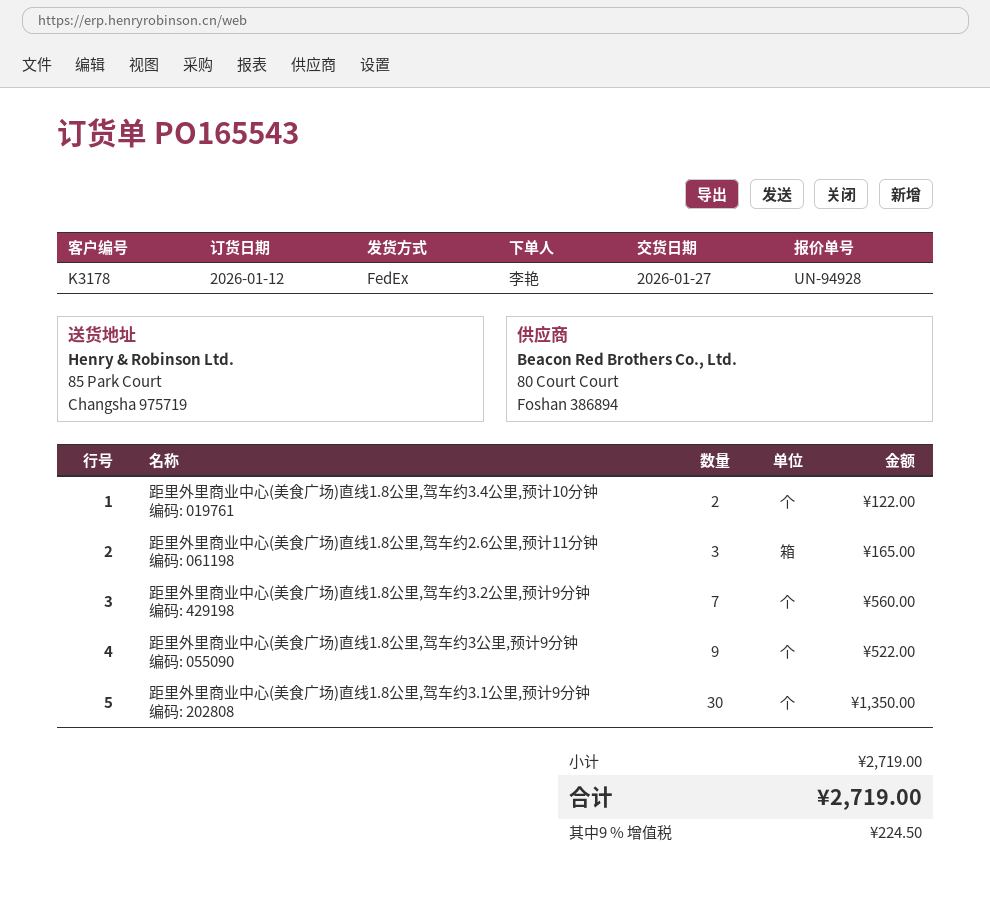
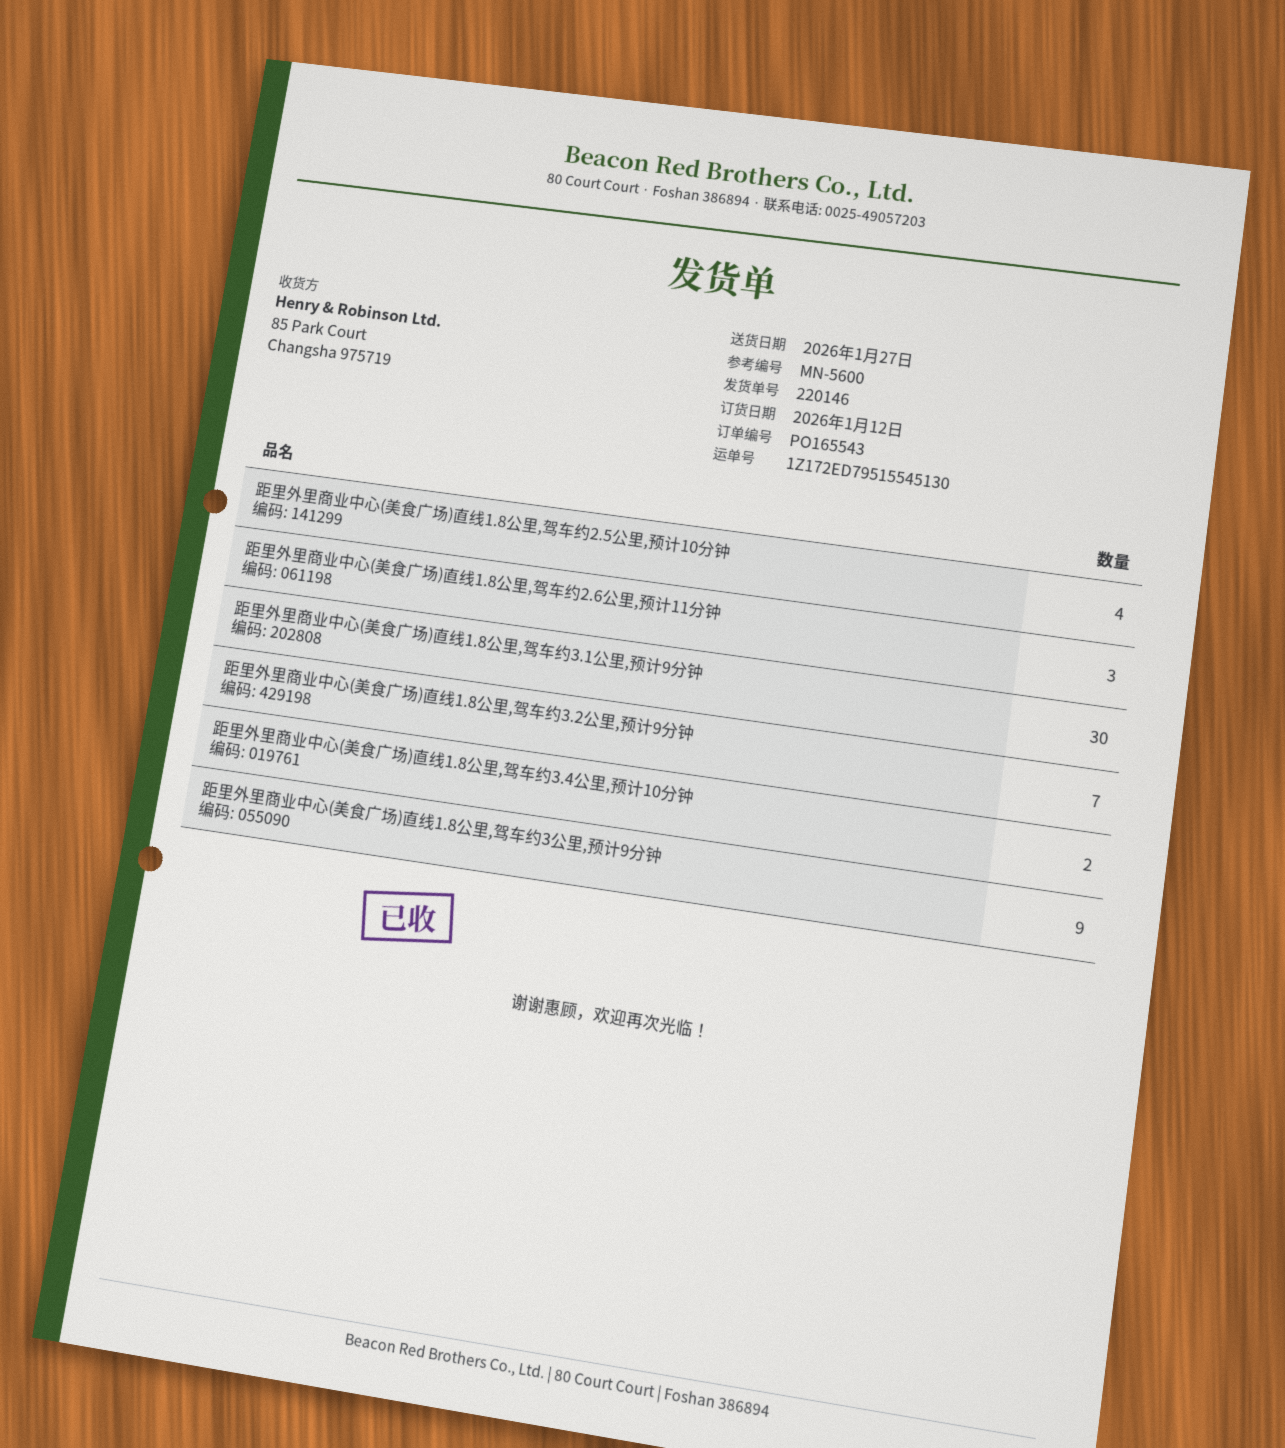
距里外里商业中心(美食广场)直线1.8公里,驾车约2.5公里,预计10分钟: none -> 4

